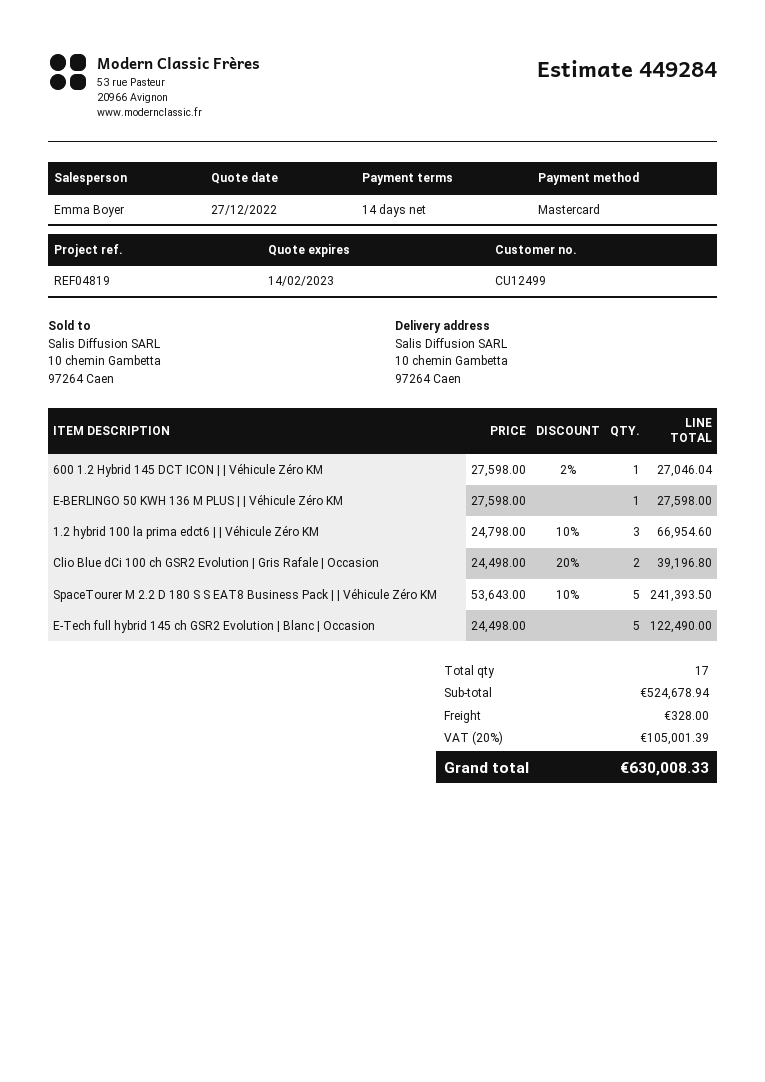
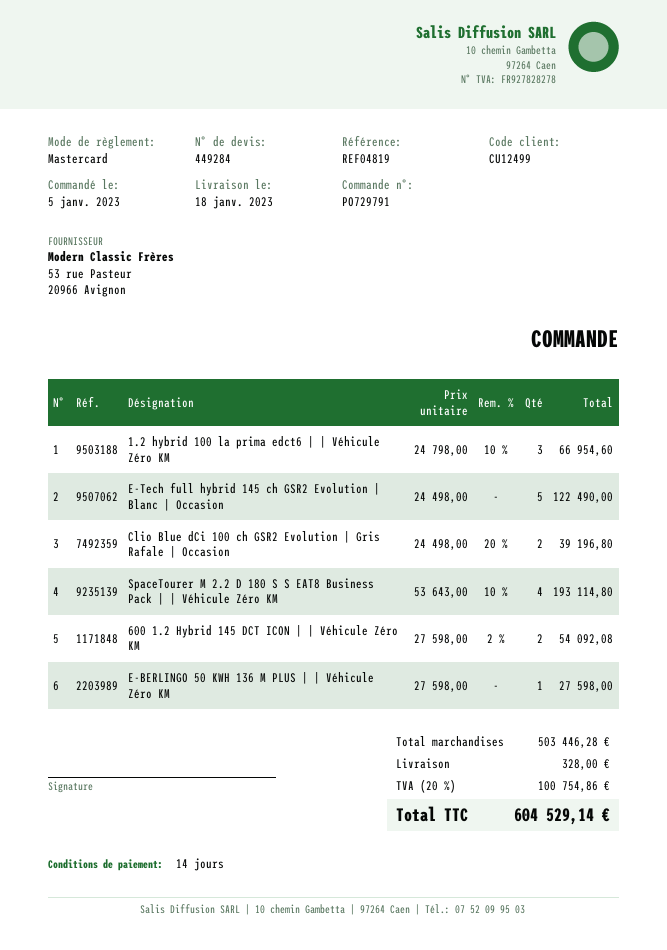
600 1.2 Hybrid 145 DCT ICON | | Véhicule Zéro KM: 1 x 27598.00 - 2% = 27046.04 -> 2 x 27598.00 - 2% = 54092.08
SpaceTourer M 2.2 D 180 S S EAT8 Business Pack | | Véhicule Zéro KM: 5 x 53643.00 - 10% = 241393.50 -> 4 x 53643.00 - 10% = 193114.80
subtotal: 524678.94 -> 503446.28
tax: 20% = 105001.39 -> 20% = 100754.86
total: 630008.33 -> 604529.14

